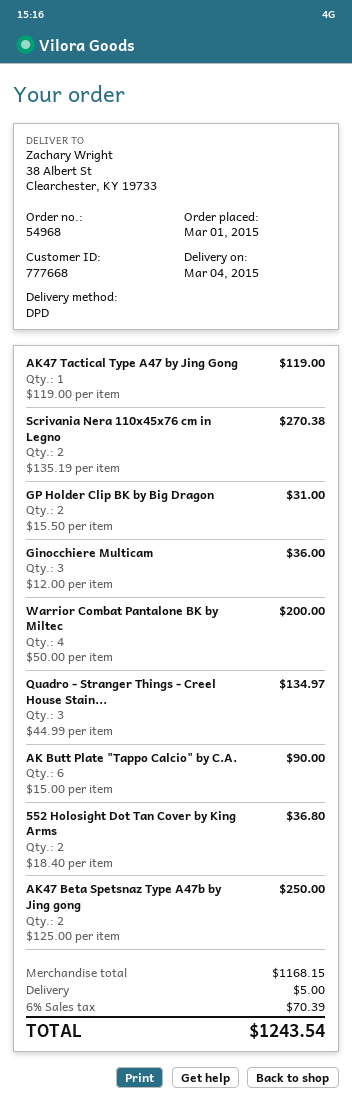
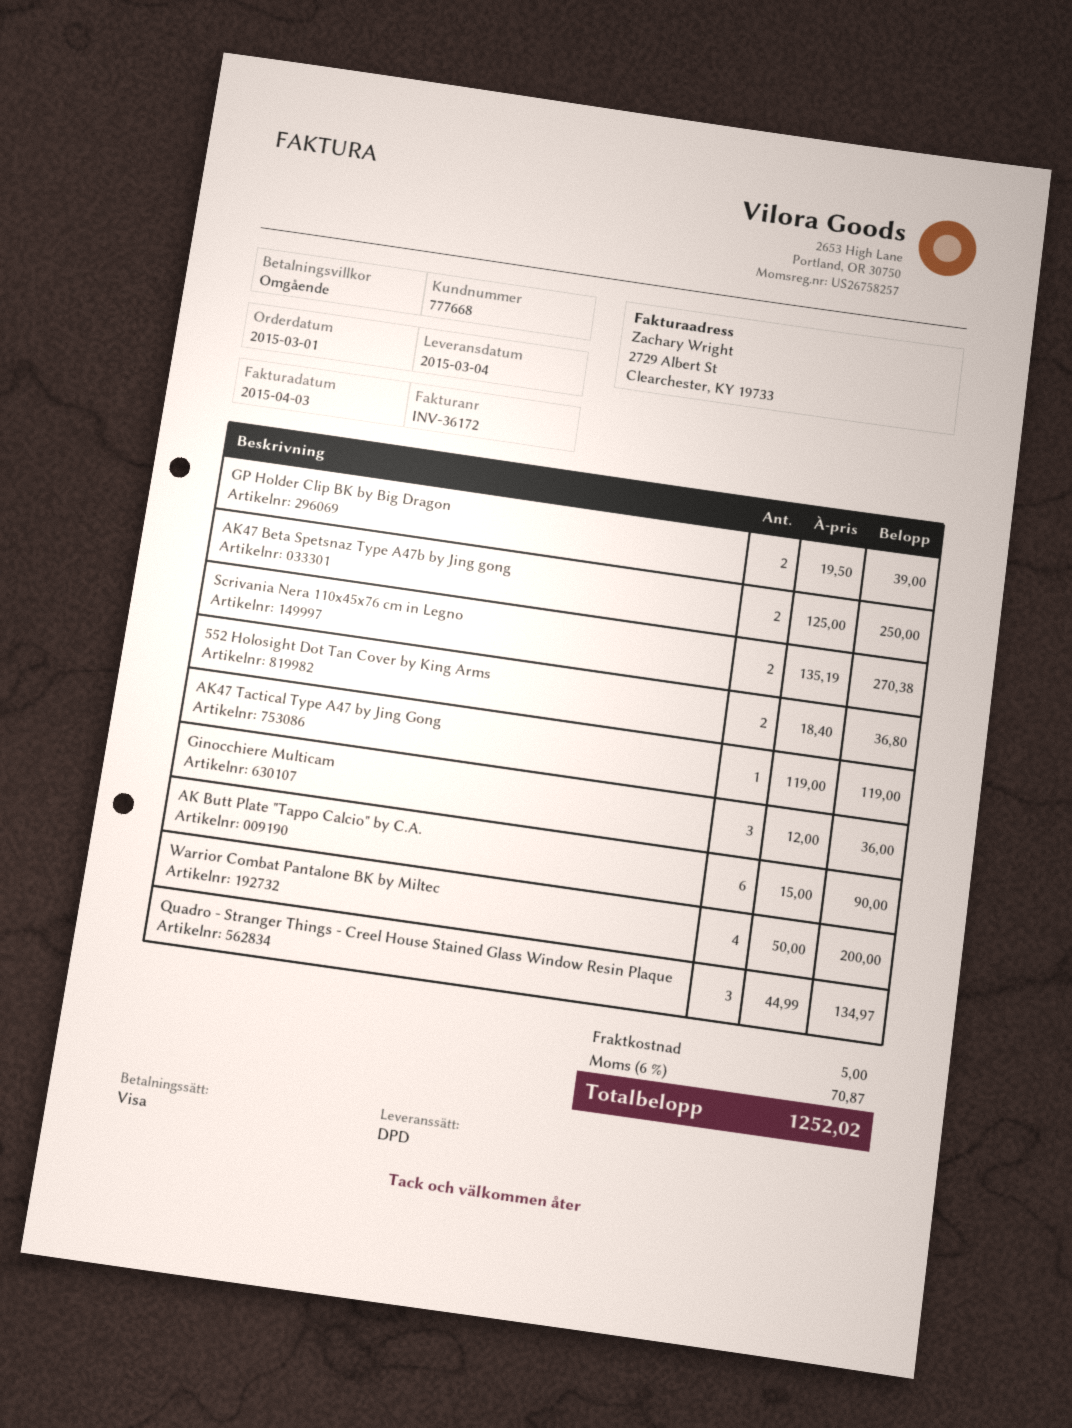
GP Holder Clip BK by Big Dragon: 2 x 15.50 = 31.00 -> 2 x 19.50 = 39.00
tax: 6% = 70.39 -> 6% = 70.87
total: 1243.54 -> 1252.02

